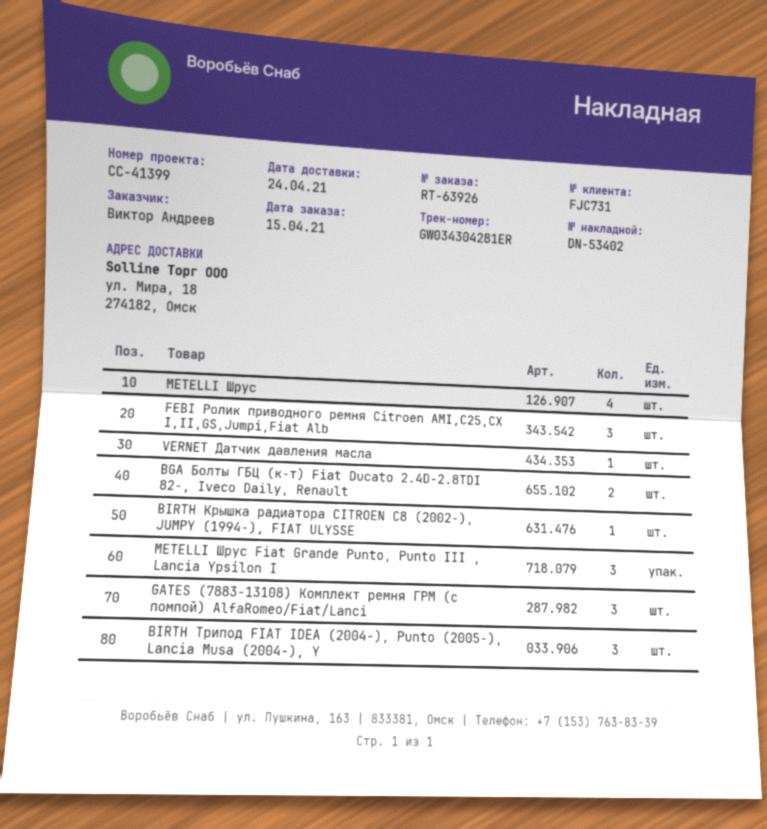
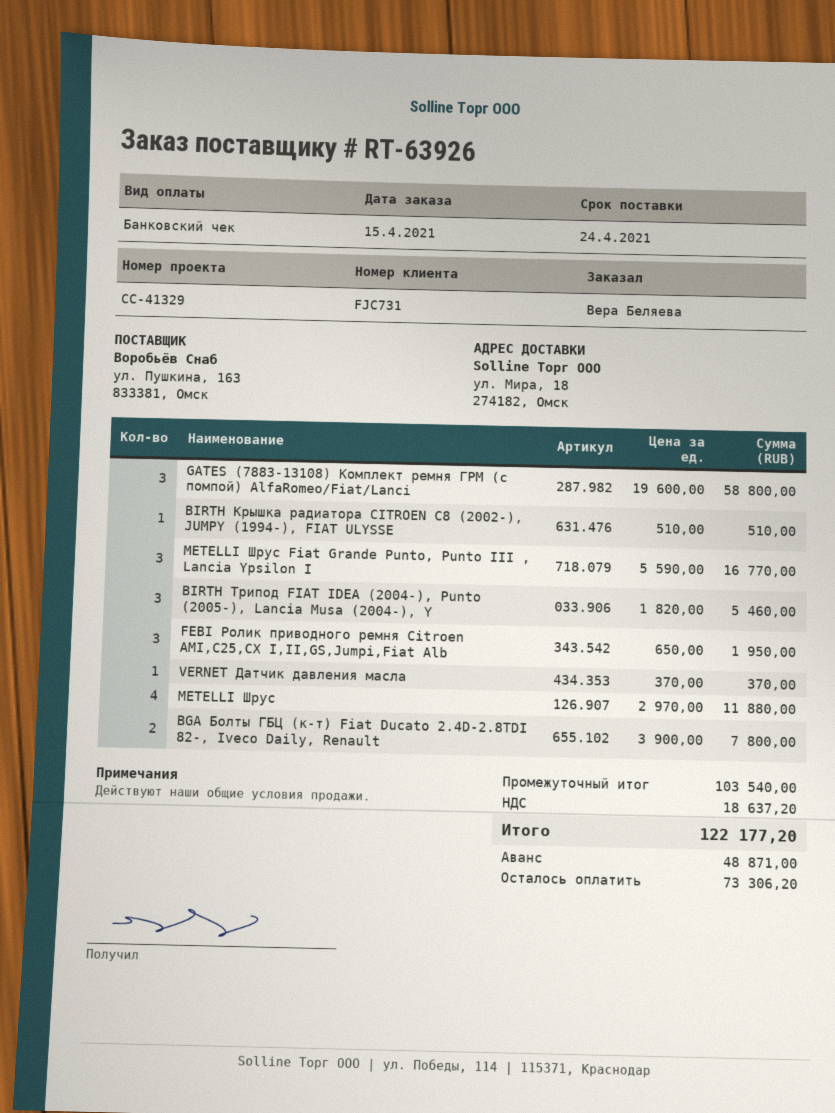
reference: CC-41399 -> CC-41329
ordered by: Виктор Андреев -> Вера Беляева

